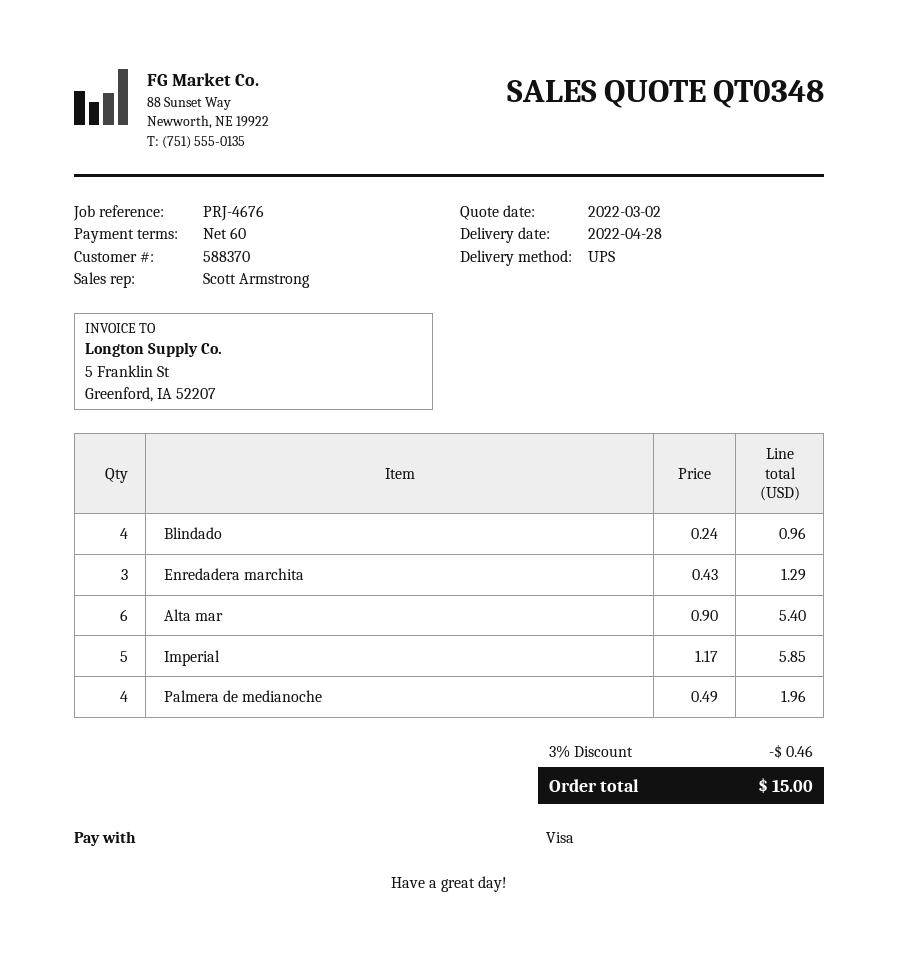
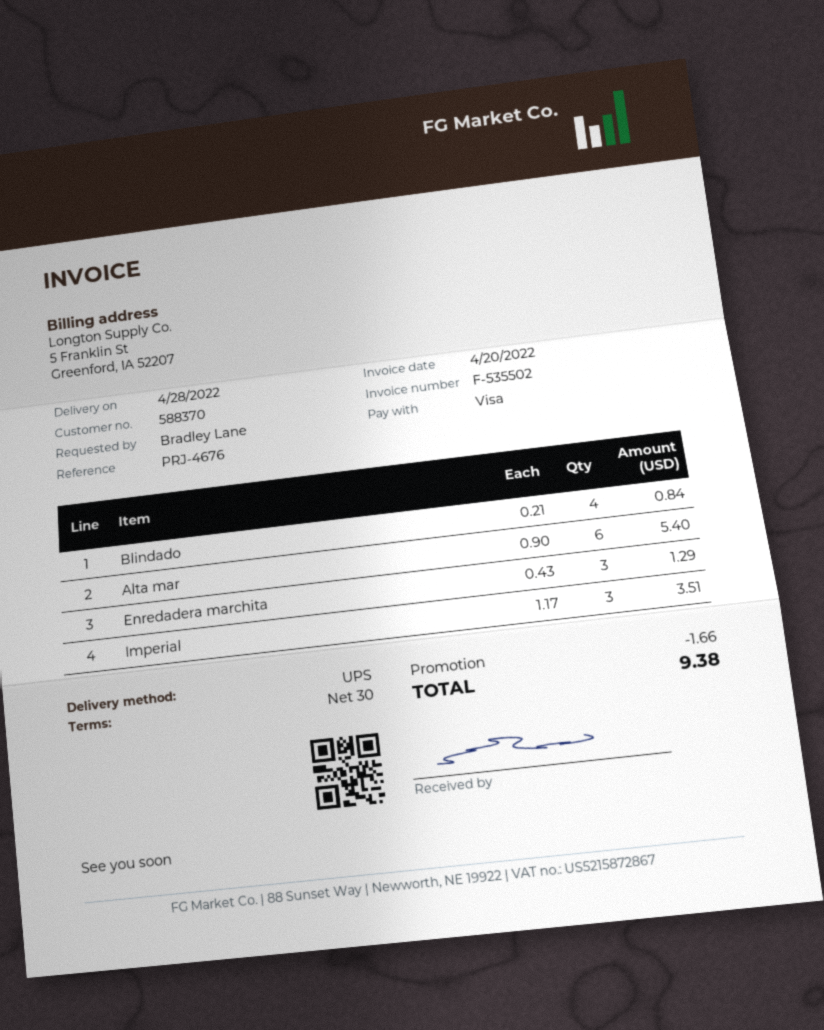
payment terms: 60 days -> 30 days
Blindado: 4 x 0.24 = 0.96 -> 4 x 0.21 = 0.84
Imperial: 5 x 1.17 = 5.85 -> 3 x 1.17 = 3.51
Palmera de medianoche: 4 x 0.49 = 1.96 -> none
discount: 0.46 -> 1.66
total: 15.00 -> 9.38

